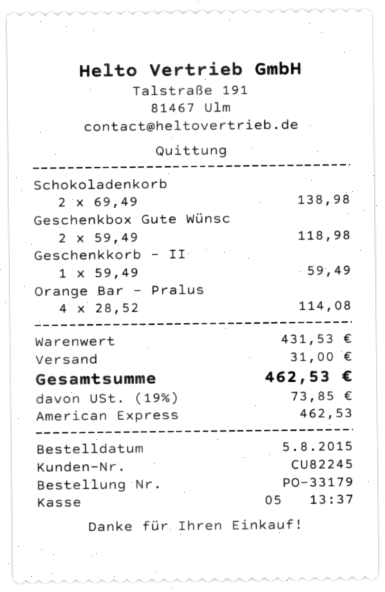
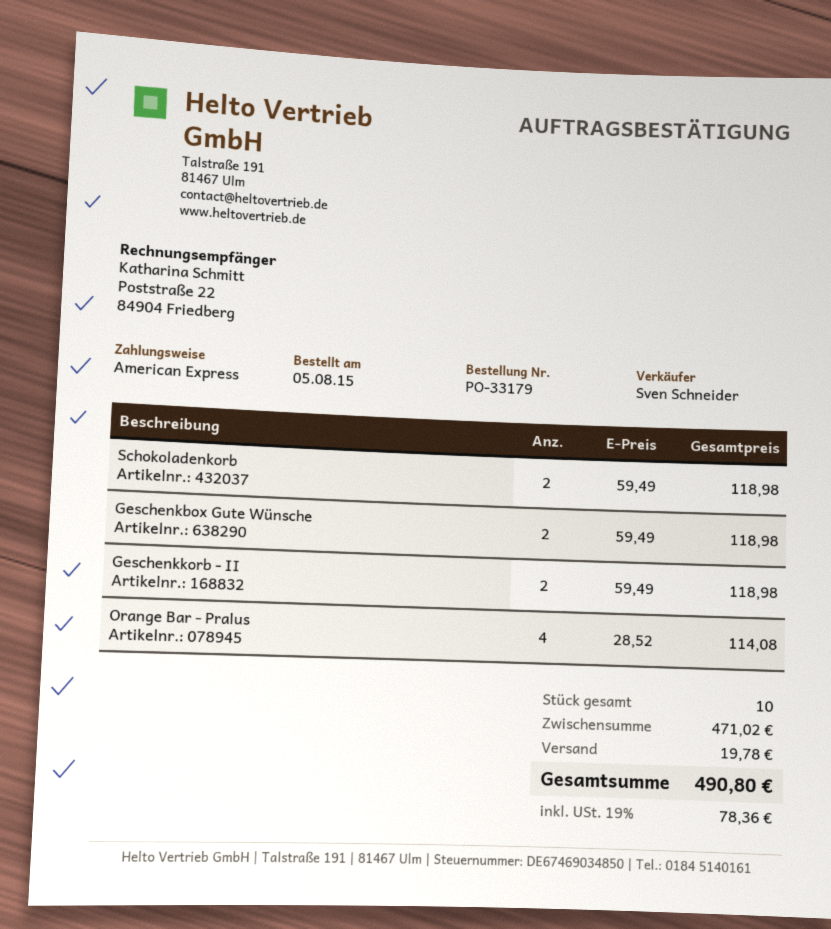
Schokoladenkorb: 2 x 69.49 = 138.98 -> 2 x 59.49 = 118.98
Geschenkkorb - II: 1 x 59.49 = 59.49 -> 2 x 59.49 = 118.98
subtotal: 431.53 -> 471.02
shipping: 31.00 -> 19.78
tax: 19% = 73.85 -> 19% = 78.36
total: 462.53 -> 490.80

